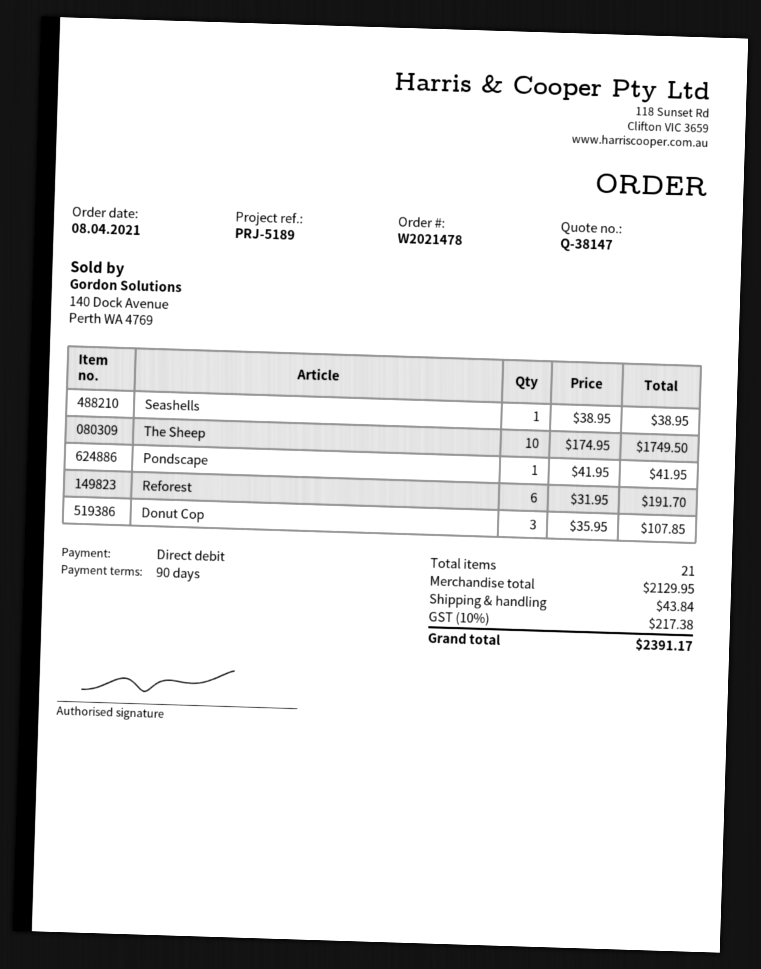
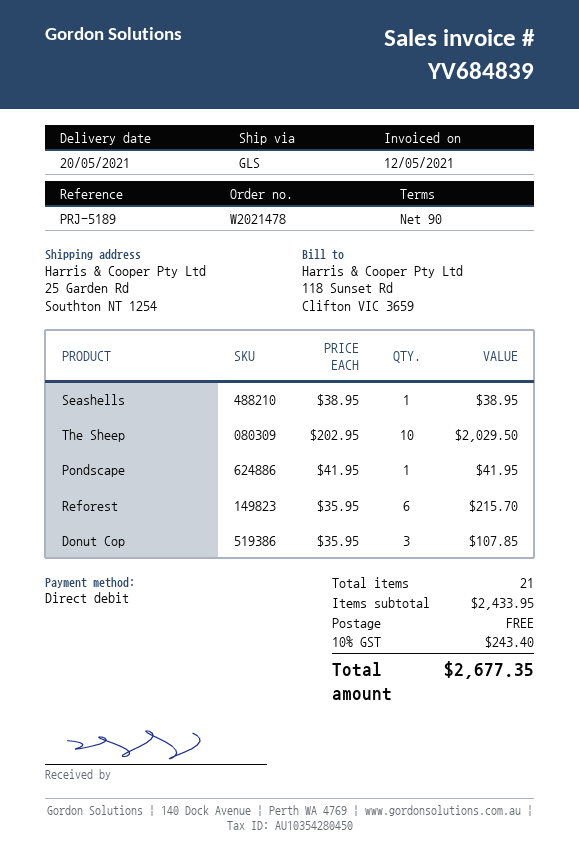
The Sheep: 10 x 174.95 = 1749.50 -> 10 x 202.95 = 2029.50
Reforest: 6 x 31.95 = 191.70 -> 6 x 35.95 = 215.70
subtotal: 2129.95 -> 2433.95
shipping: 43.84 -> 0.00
tax: 10% = 217.38 -> 10% = 243.40
total: 2391.17 -> 2677.35

